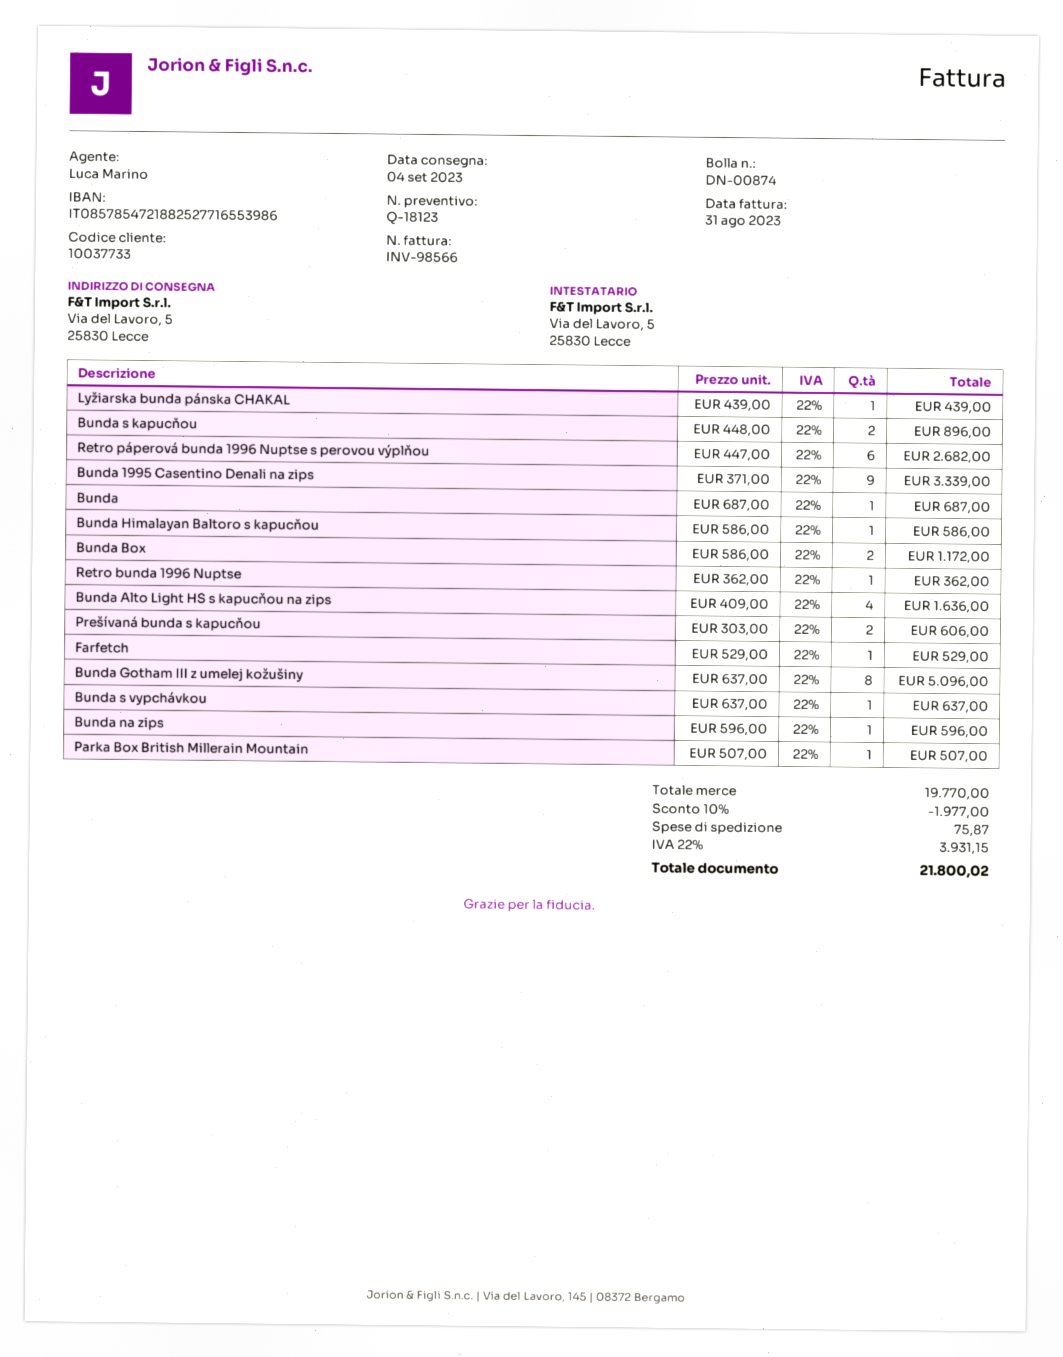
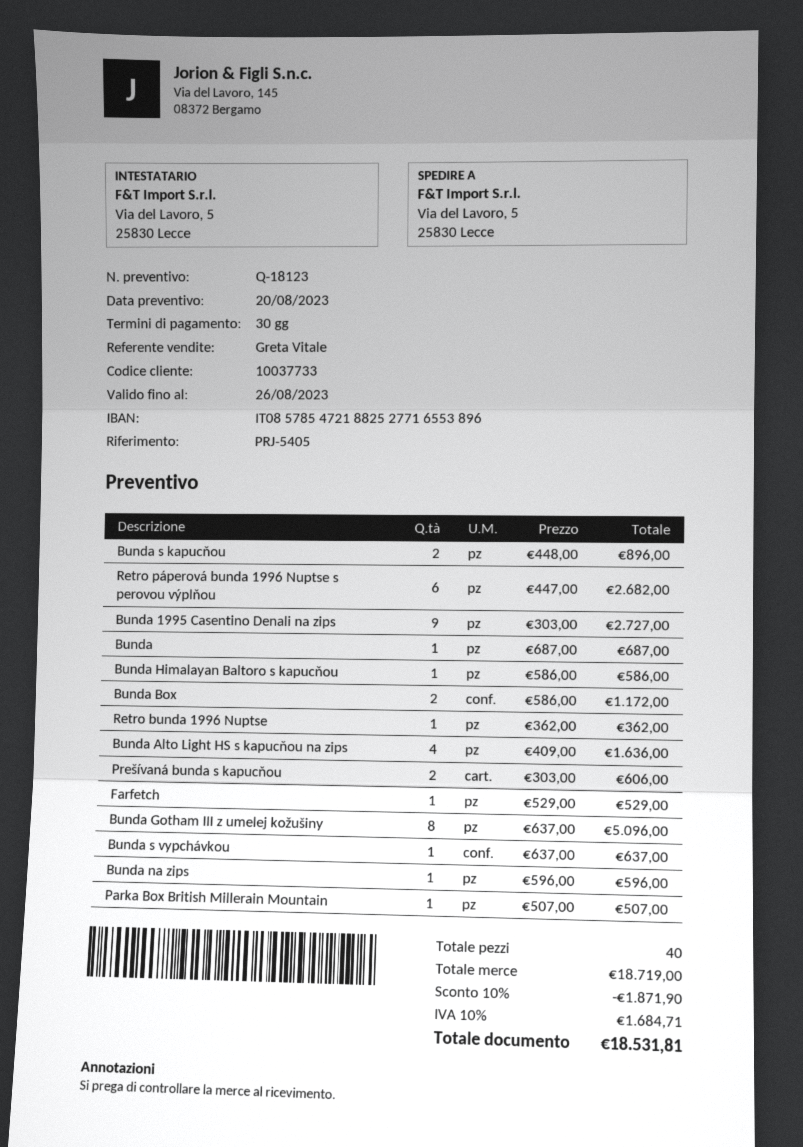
sales rep: Luca Marino -> Greta Vitale
bank account: IT0857854721882527716553986 -> IT0857854721882527716553896
Lyžiarska bunda pánska CHAKAL: 1 x 439.00 = 439.00 -> none
Bunda 1995 Casentino Denali na zips: 9 x 371.00 = 3339.00 -> 9 x 303.00 = 2727.00
subtotal: 19770.00 -> 18719.00
discount: 10% = 1977.00 -> 10% = 1871.90
shipping: 75.87 -> none
tax: 22% = 3931.15 -> 10% = 1684.71
total: 21800.02 -> 18531.81

